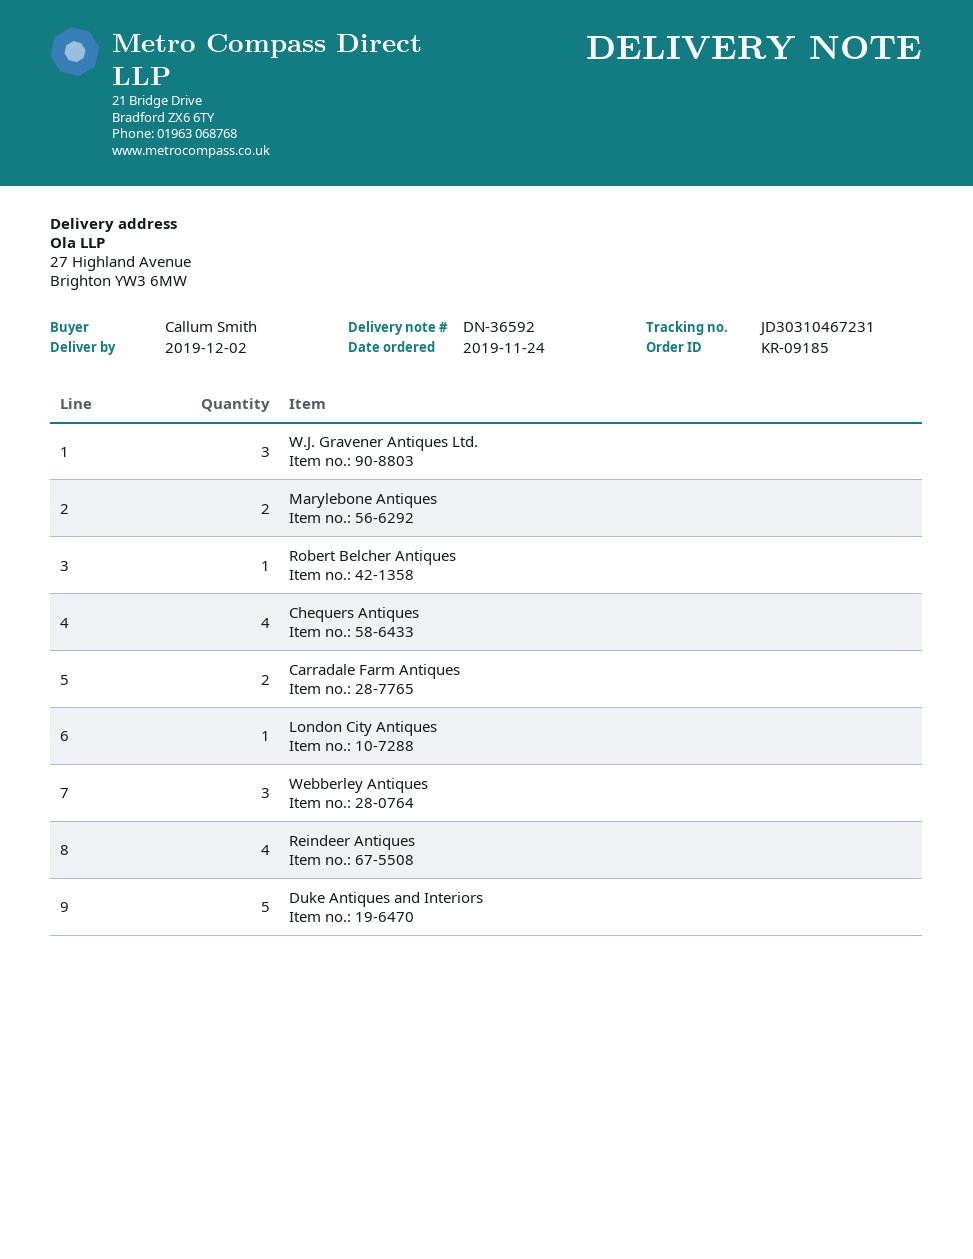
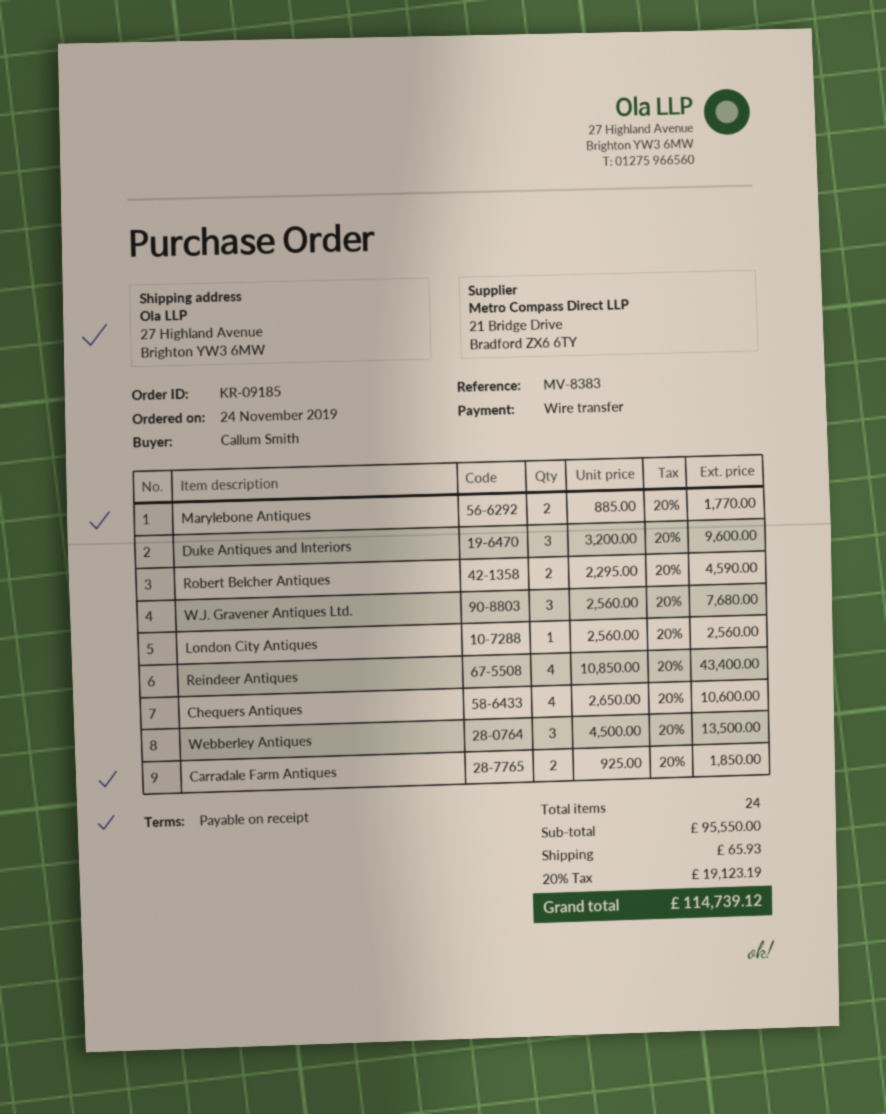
Robert Belcher Antiques: 1 -> 2
Duke Antiques and Interiors: 5 -> 3

